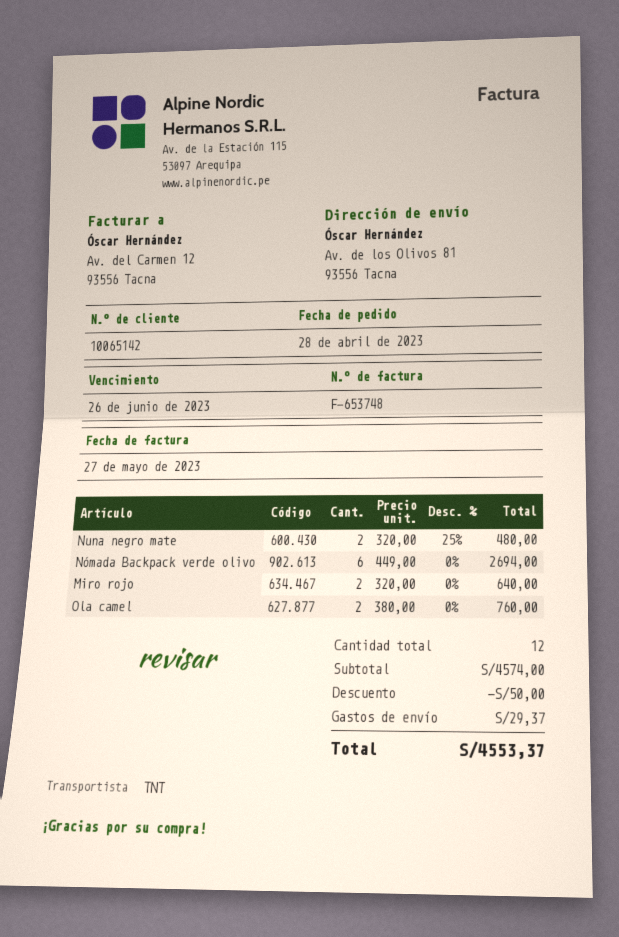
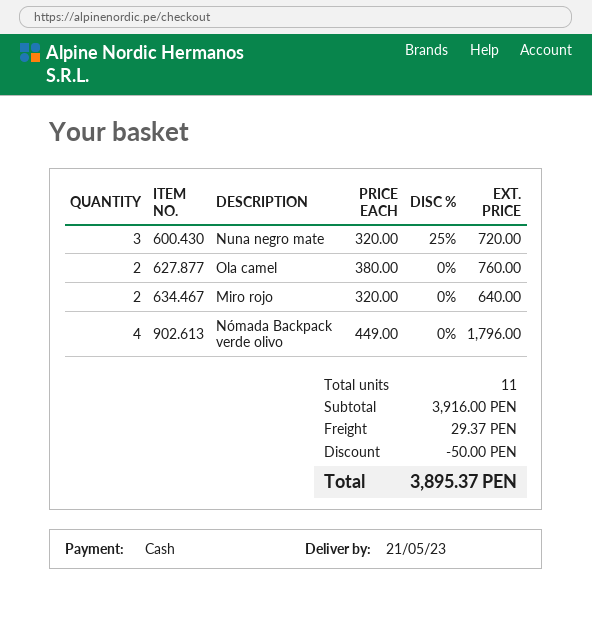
Nuna negro mate: 2 x 320.00 - 25% = 480.00 -> 3 x 320.00 - 25% = 720.00
Nómada Backpack verde olivo: 6 x 449.00 = 2694.00 -> 4 x 449.00 = 1796.00
total quantity: 12 -> 11
subtotal: 4574.00 -> 3916.00
total: 4553.37 -> 3895.37

